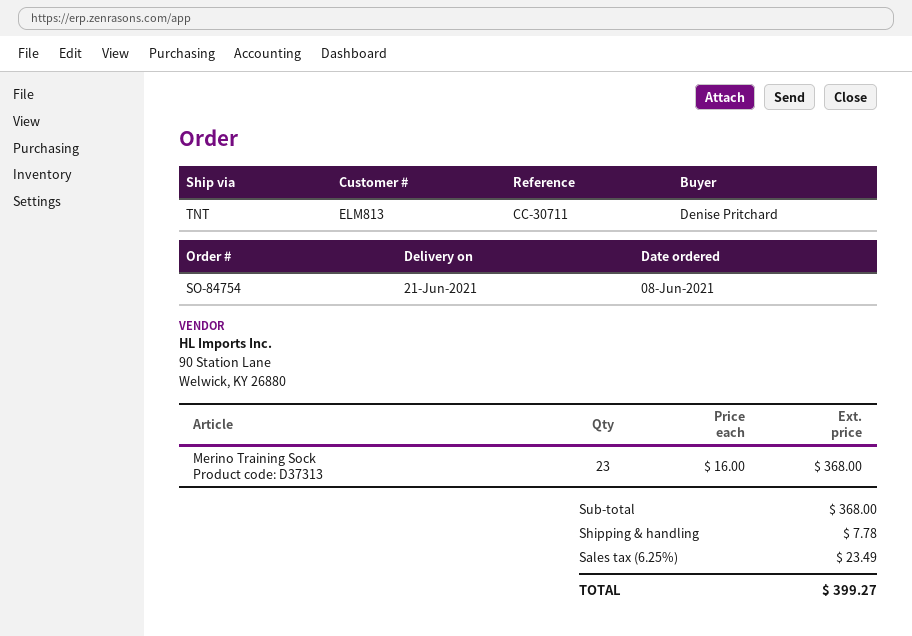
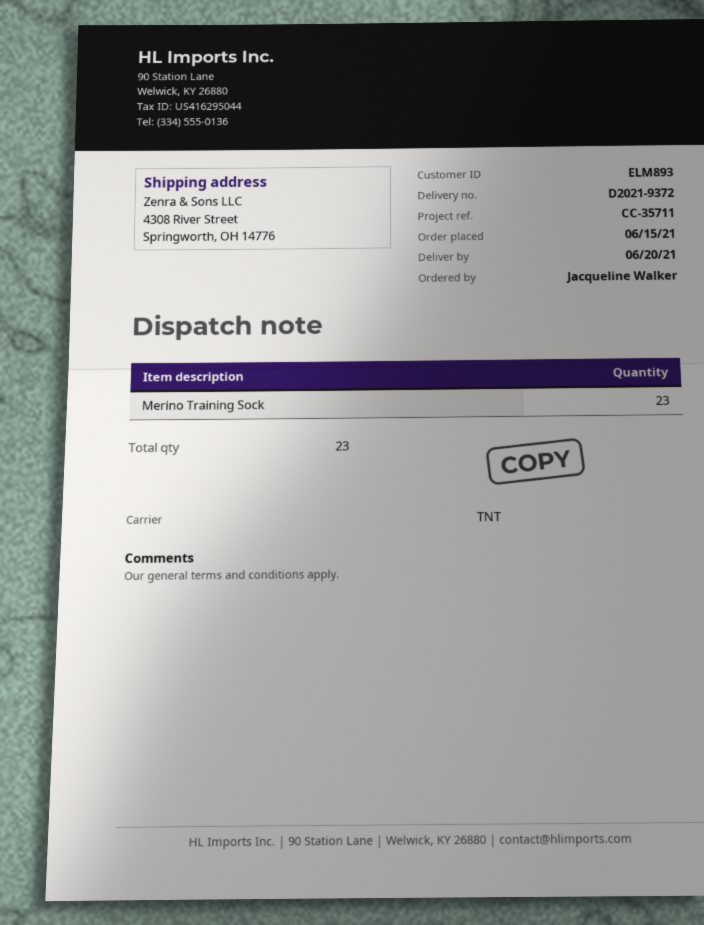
order date: 2021-06-08 -> 2021-06-15
delivery date: 2021-06-21 -> 2021-06-20
customer number: ELM813 -> ELM893
reference: CC-30711 -> CC-35711
ordered by: Denise Pritchard -> Jacqueline Walker

